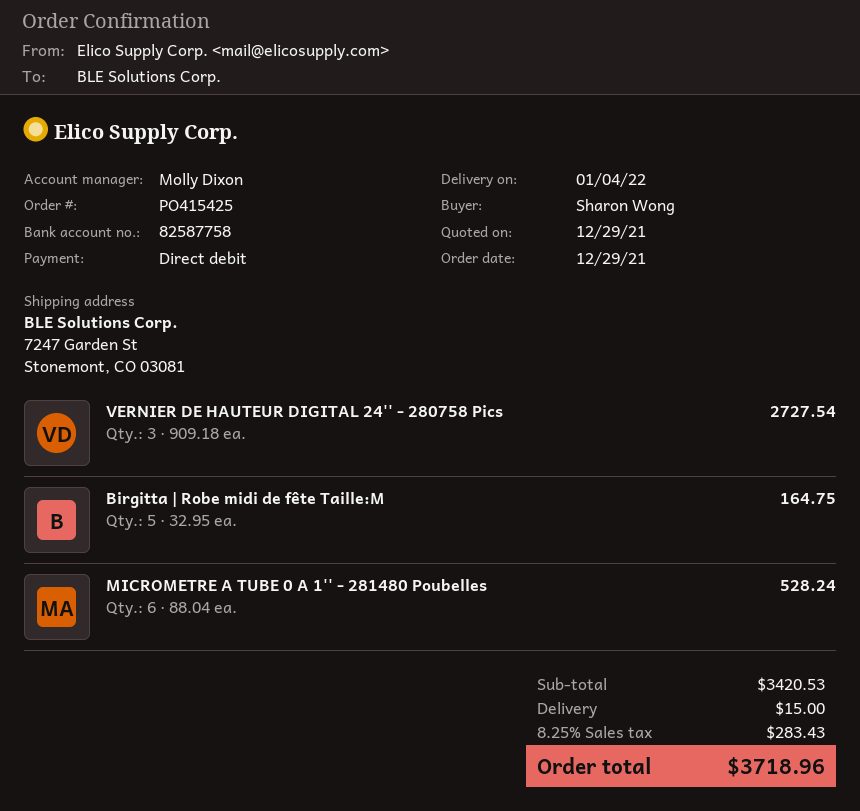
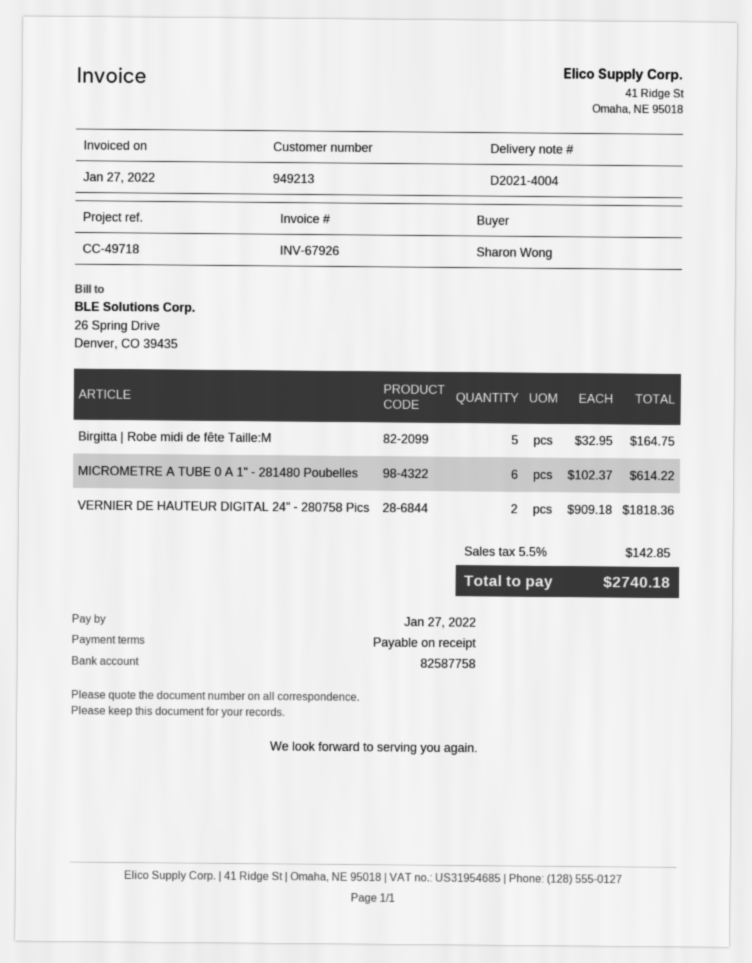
VERNIER DE HAUTEUR DIGITAL 24'' - 280758 Pics: 3 x 909.18 = 2727.54 -> 2 x 909.18 = 1818.36
MICROMETRE A TUBE 0 A 1'' - 281480 Poubelles: 6 x 88.04 = 528.24 -> 6 x 102.37 = 614.22
shipping: 15.00 -> none
tax: 8.25% = 283.43 -> 5.5% = 142.85
total: 3718.96 -> 2740.18

